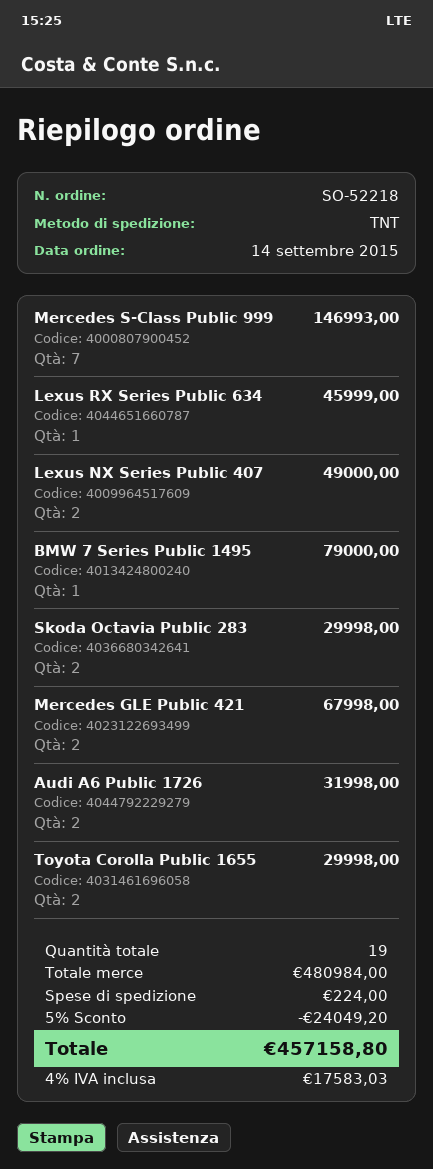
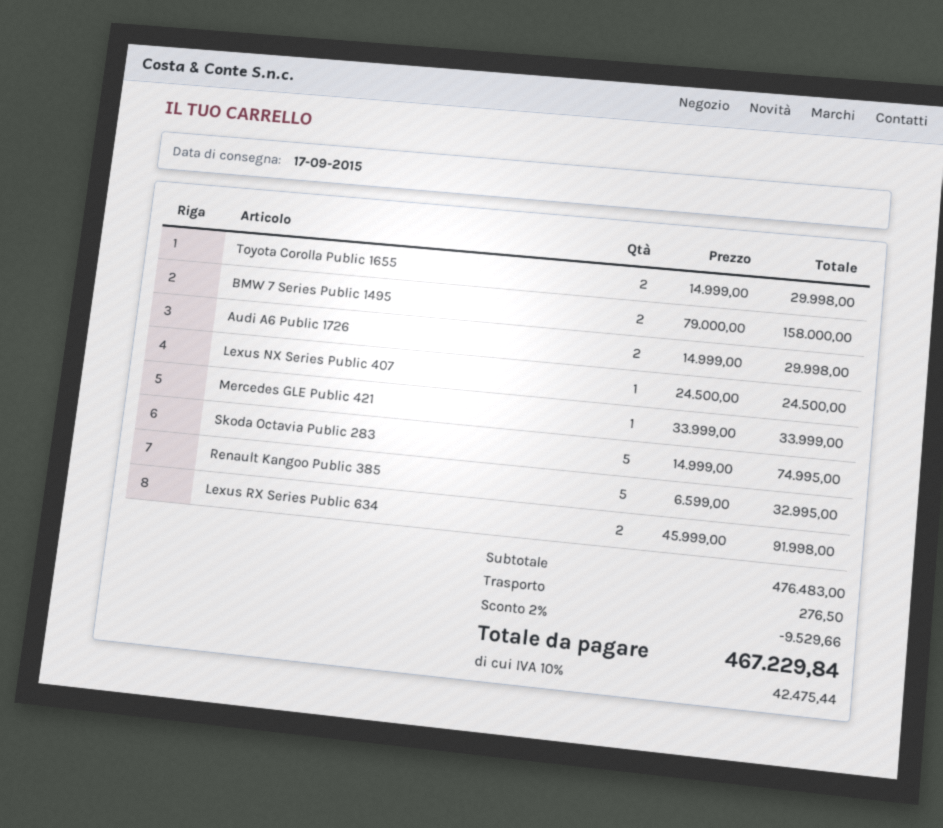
Mercedes S-Class Public 999: 7 for 146993.00 -> none
Lexus RX Series Public 634: 1 for 45999.00 -> 2 for 91998.00
Lexus NX Series Public 407: 2 for 49000.00 -> 1 for 24500.00
BMW 7 Series Public 1495: 1 for 79000.00 -> 2 for 158000.00
Skoda Octavia Public 283: 2 for 29998.00 -> 5 for 74995.00
Mercedes GLE Public 421: 2 for 67998.00 -> 1 for 33999.00
Audi A6 Public 1726: 2 for 31998.00 -> 2 for 29998.00
Renault Kangoo Public 385: none -> 5 for 32995.00
subtotal: 480984.00 -> 476483.00
discount: 5% = 24049.20 -> 2% = 9529.66
shipping: 224.00 -> 276.50
tax: 4% = 17583.03 -> 10% = 42475.44
total: 457158.80 -> 467229.84

